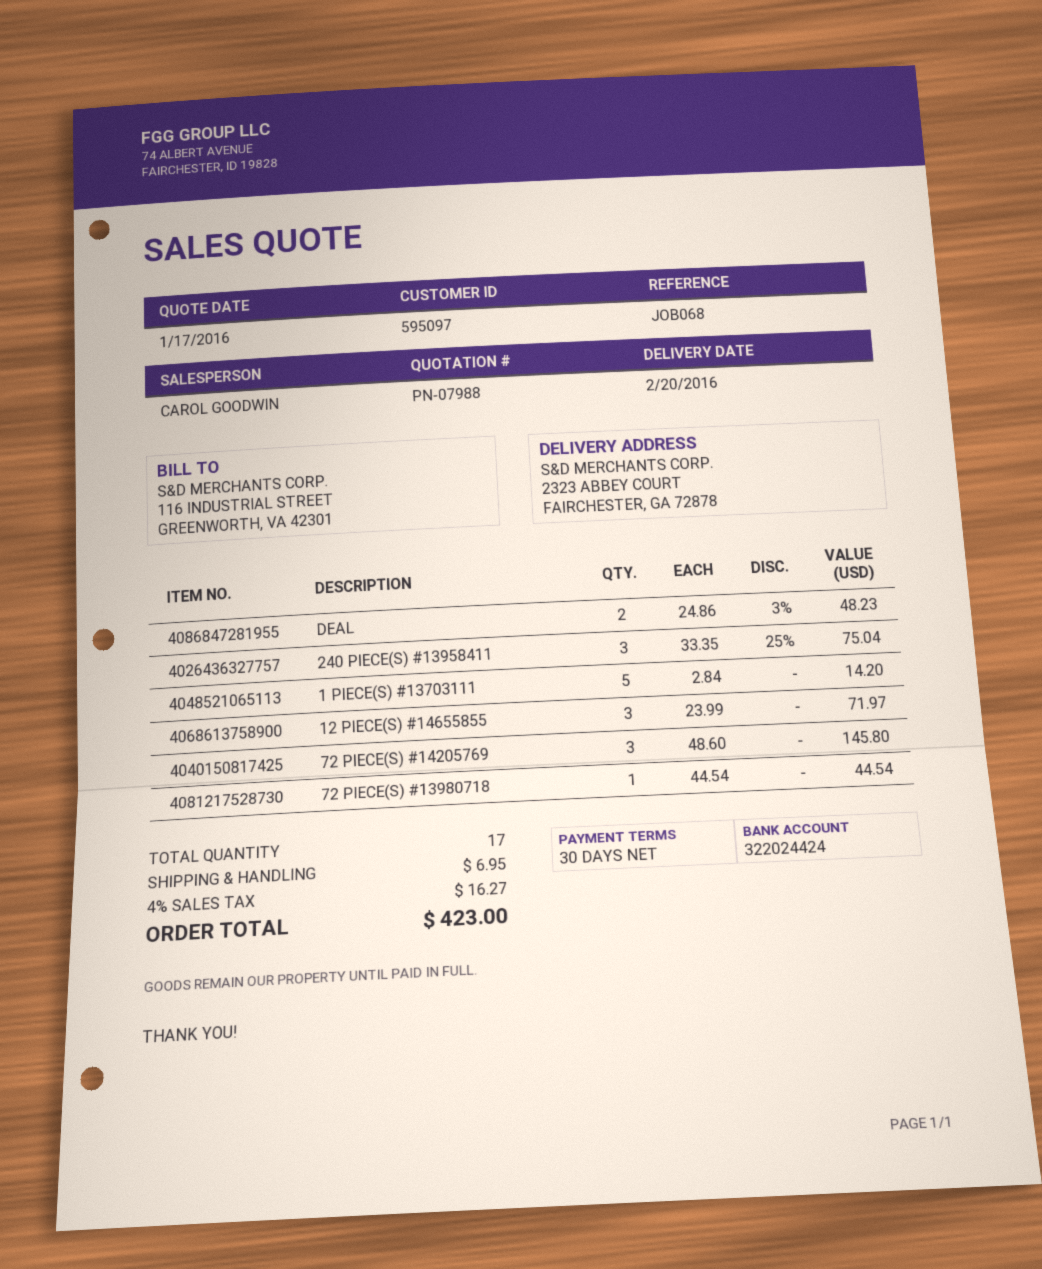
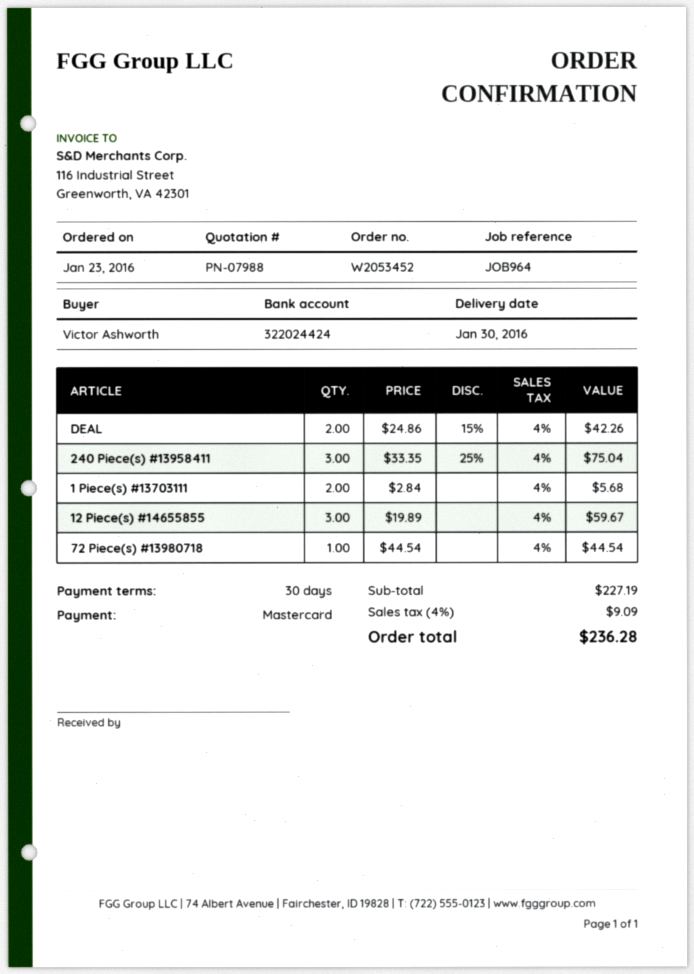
delivery date: 2016-02-20 -> 2016-01-30
reference: JOB068 -> JOB964
DEAL: 2 x 24.86 - 3% = 48.23 -> 2 x 24.86 - 15% = 42.26
1 PIECE(S) #13703111: 5 x 2.84 = 14.20 -> 2 x 2.84 = 5.68
12 PIECE(S) #14655855: 3 x 23.99 = 71.97 -> 3 x 19.89 = 59.67
72 PIECE(S) #14205769: 3 x 48.60 = 145.80 -> none
shipping: 6.95 -> none
tax: 4% = 16.27 -> 4% = 9.09
total: 423.00 -> 236.28

